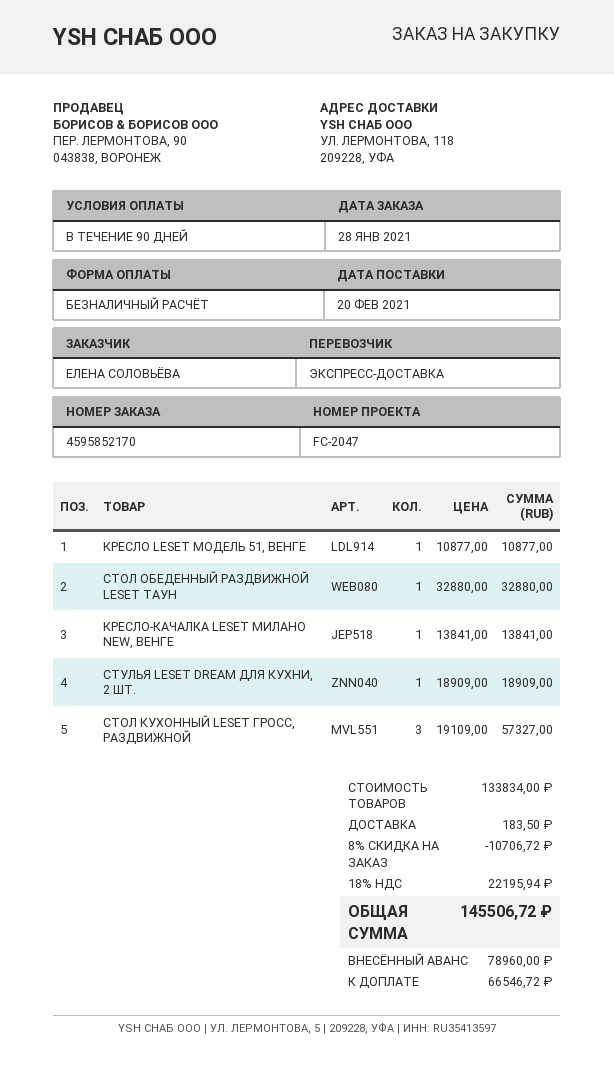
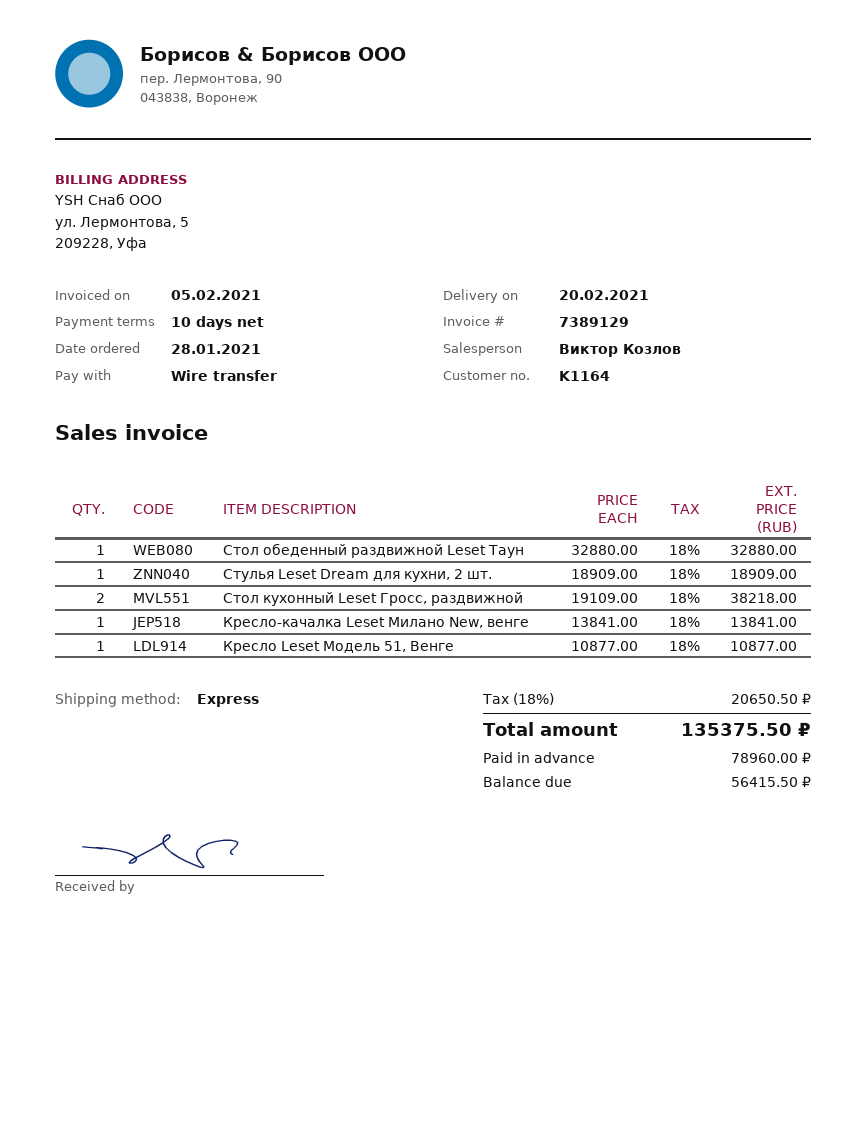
payment terms: 90 days -> 10 days
СТОЛ КУХОННЫЙ LESET ГРОСС, РАЗДВИЖНОЙ: 3 x 19109.00 = 57327.00 -> 2 x 19109.00 = 38218.00
discount: 8% = 10706.72 -> none
shipping: 183.50 -> none
tax: 18% = 22195.94 -> 18% = 20650.50
total: 145506.72 -> 135375.50
balance: 66546.72 -> 56415.50

